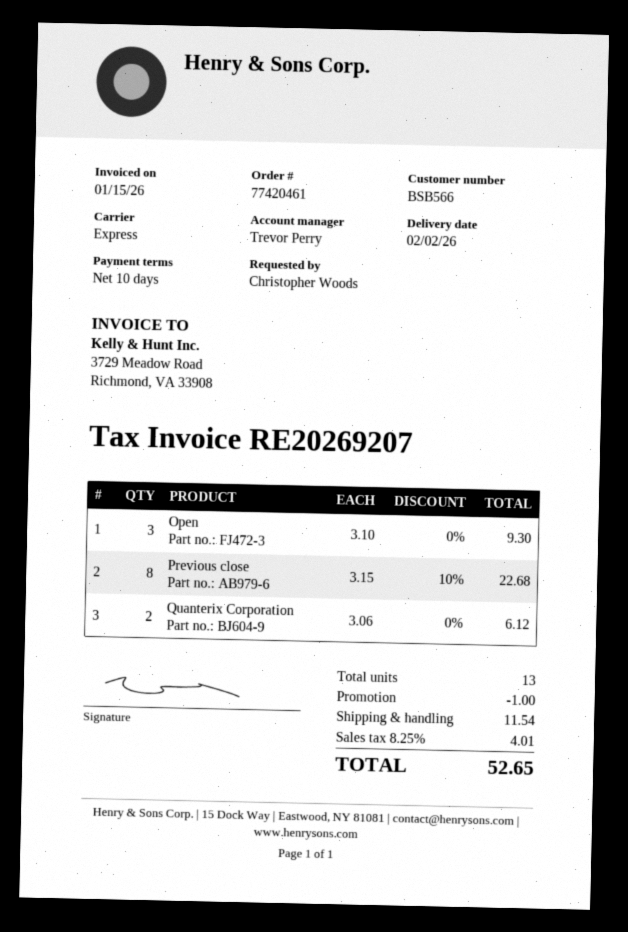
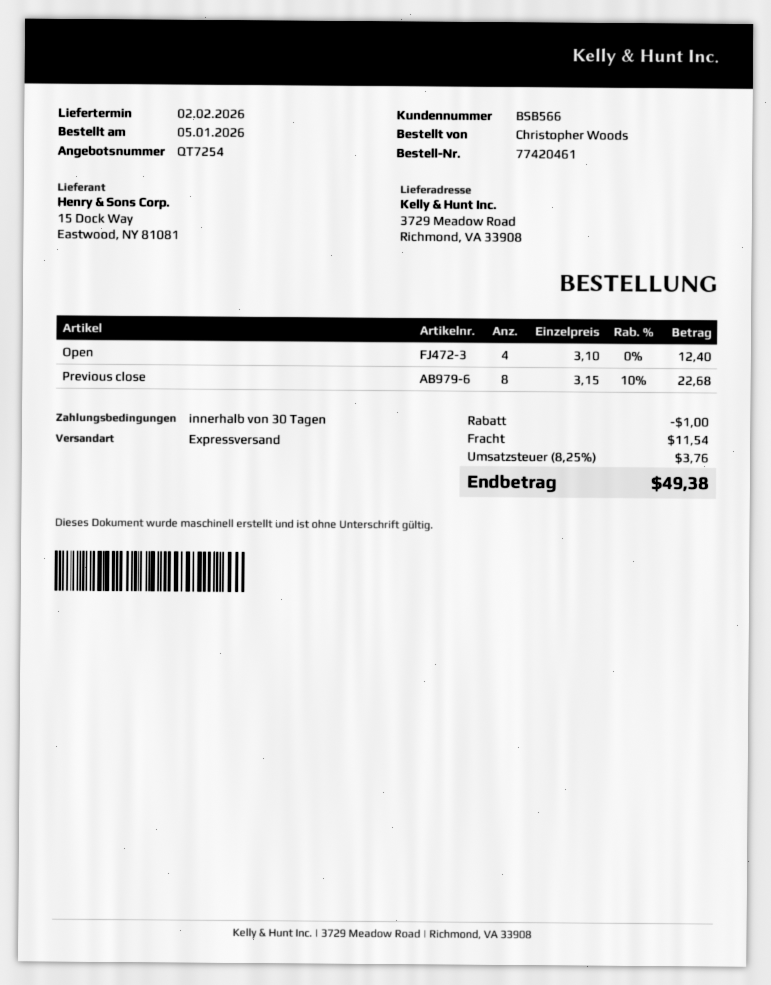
payment terms: 10 days -> 30 days
Open: 3 x 3.10 = 9.30 -> 4 x 3.10 = 12.40
Quanterix Corporation: 2 x 3.06 = 6.12 -> none
tax: 8.25% = 4.01 -> 8.25% = 3.76
total: 52.65 -> 49.38

